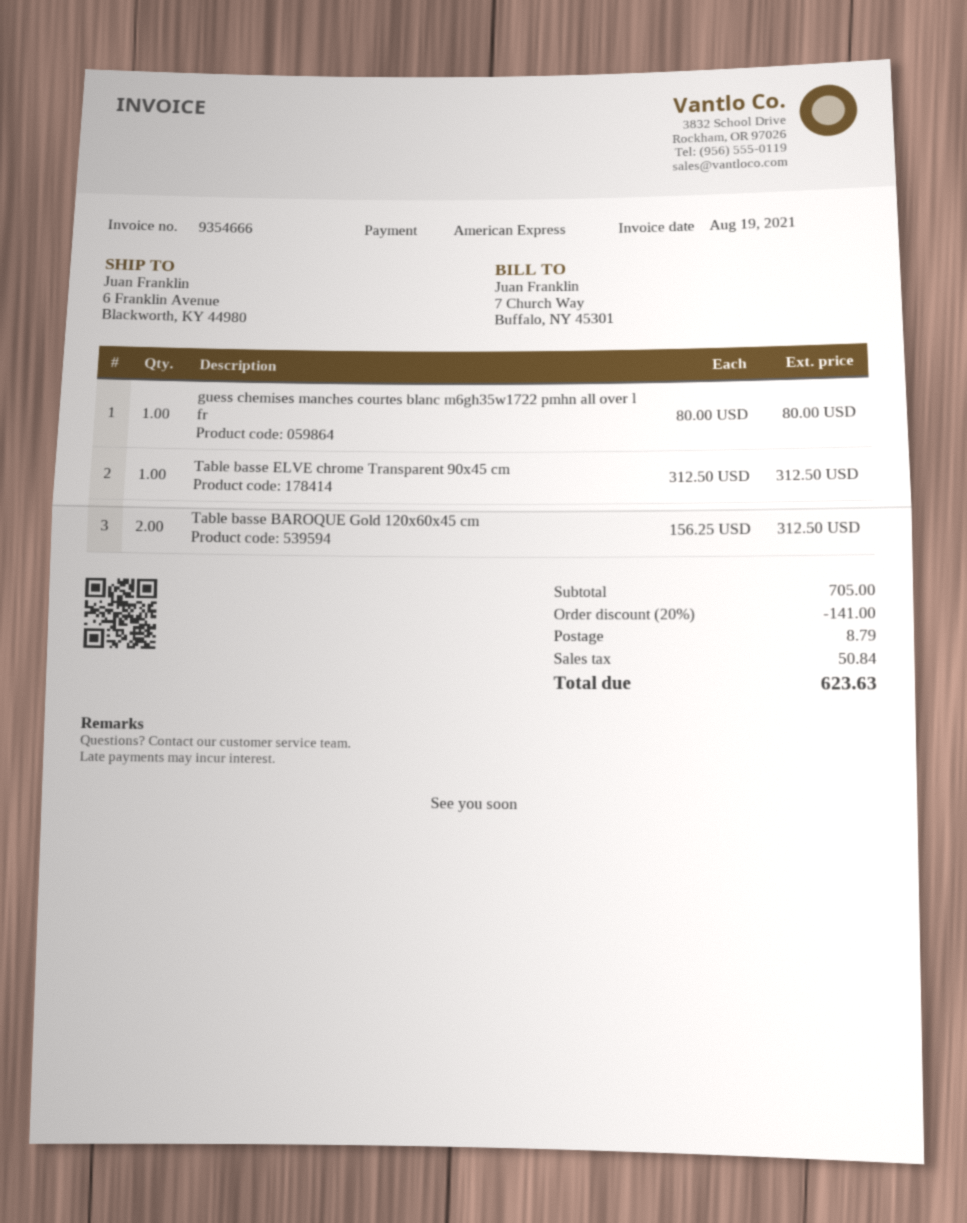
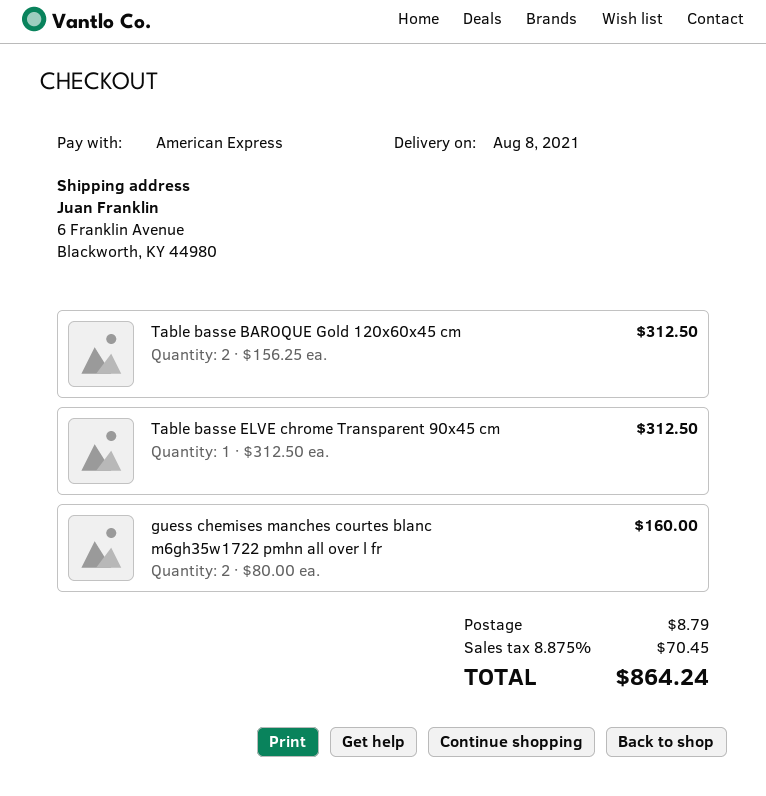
guess chemises manches courtes blanc m6gh35w1722 pmhn all over l fr: 1 x 80.00 = 80.00 -> 2 x 80.00 = 160.00
discount: 20% = 141.00 -> none
tax: 50.84 -> 70.45
total: 623.63 -> 864.24

